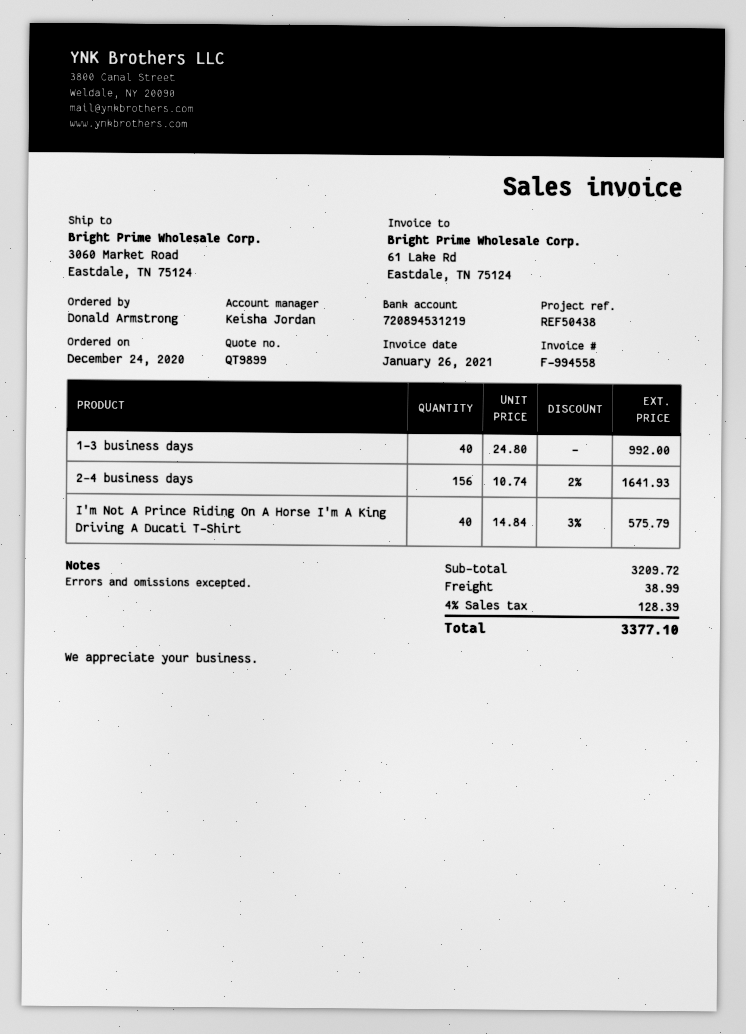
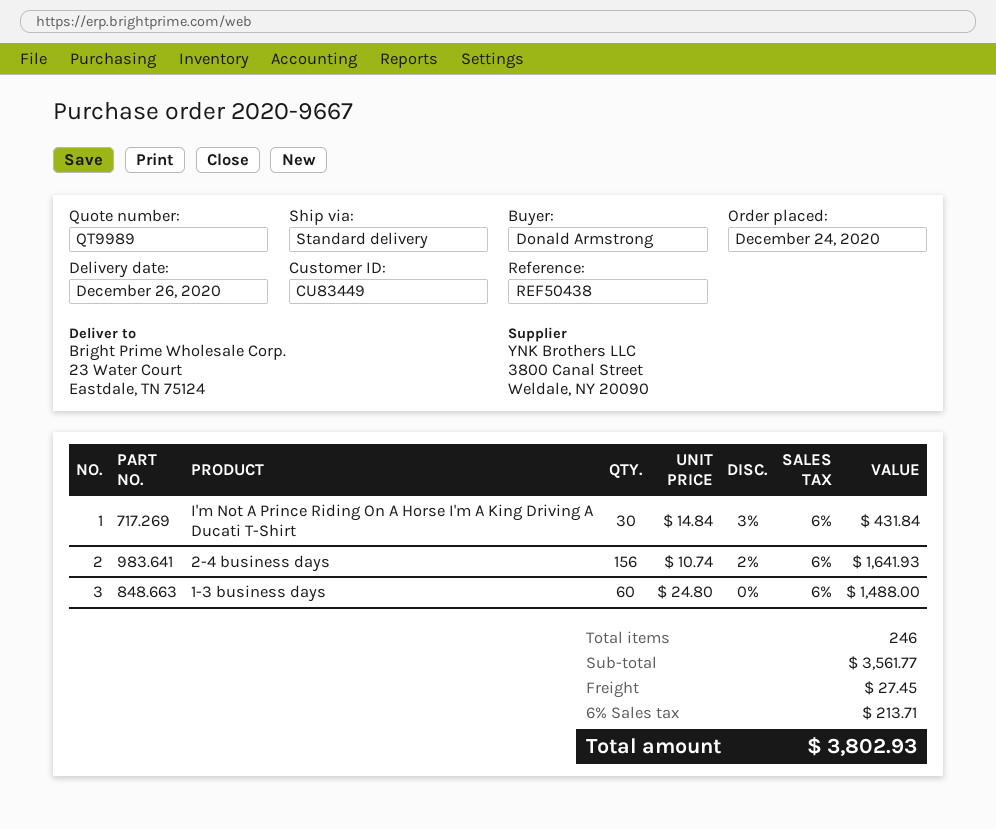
quote number: QT9899 -> QT9989
ship to: 3060 Market Road, Eastdale, TN 75124 -> 23 Water Court, Eastdale, TN 75124
1-3 business days: 40 x 24.80 = 992.00 -> 60 x 24.80 = 1488.00
I'm Not A Prince Riding On A Horse I'm A King Driving A Ducati T-Shirt: 40 x 14.84 - 3% = 575.79 -> 30 x 14.84 - 3% = 431.84
subtotal: 3209.72 -> 3561.77
shipping: 38.99 -> 27.45
tax: 4% = 128.39 -> 6% = 213.71
total: 3377.10 -> 3802.93

